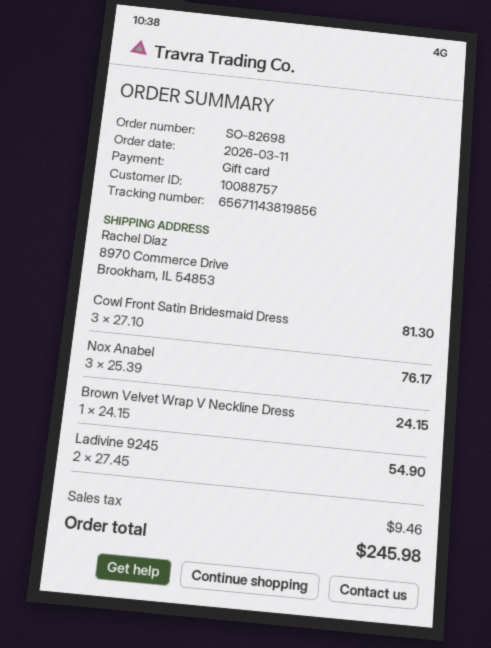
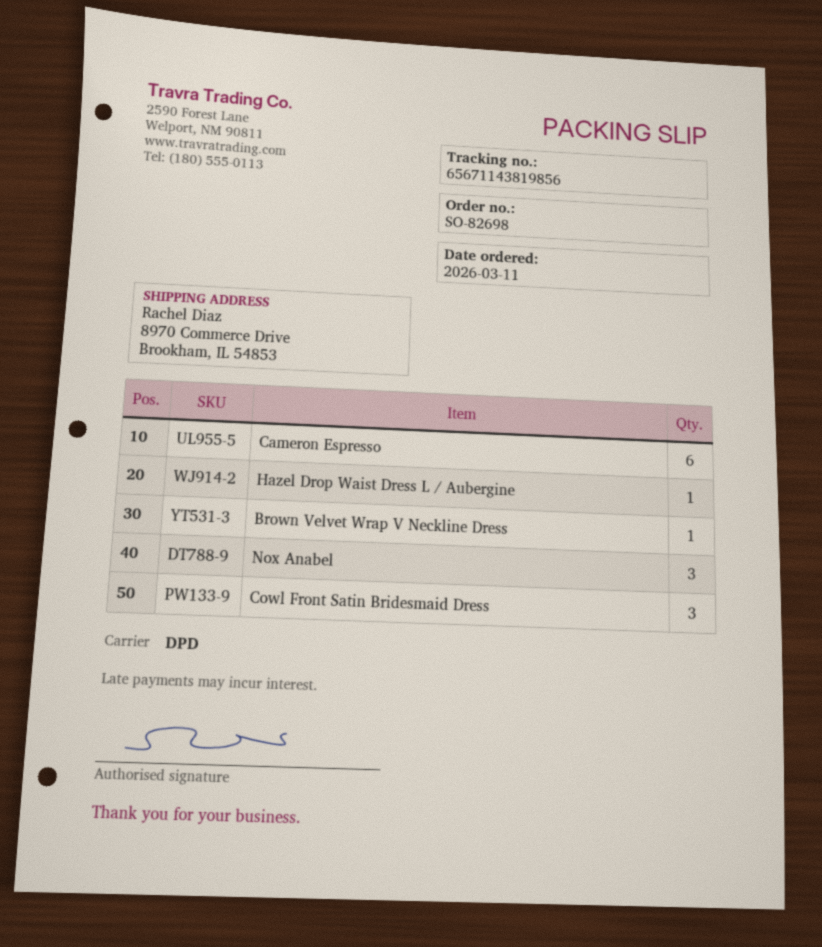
Ladivine 9245: 2 -> none
Cameron Espresso: none -> 6
Hazel Drop Waist Dress L / Aubergine: none -> 1

